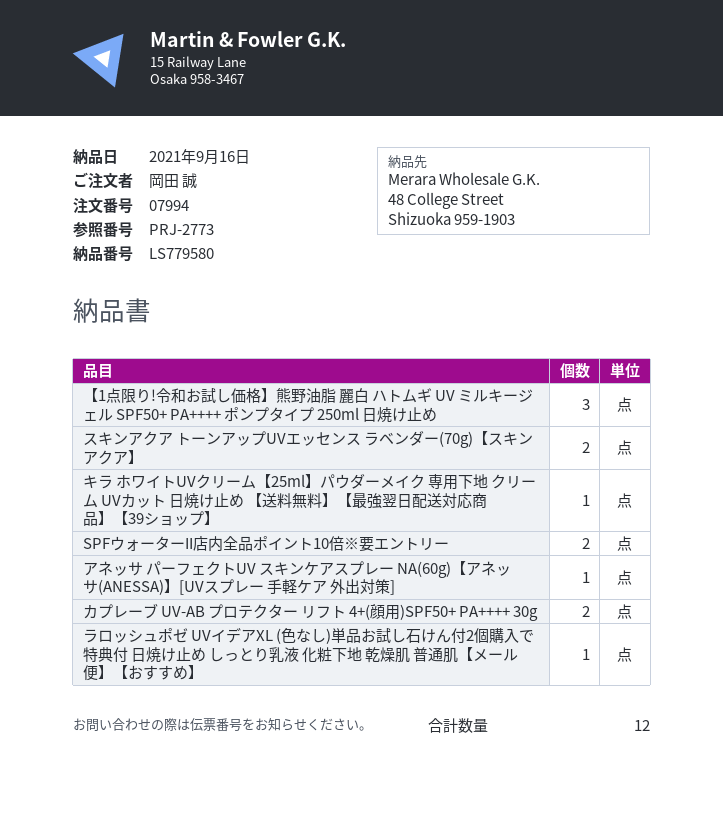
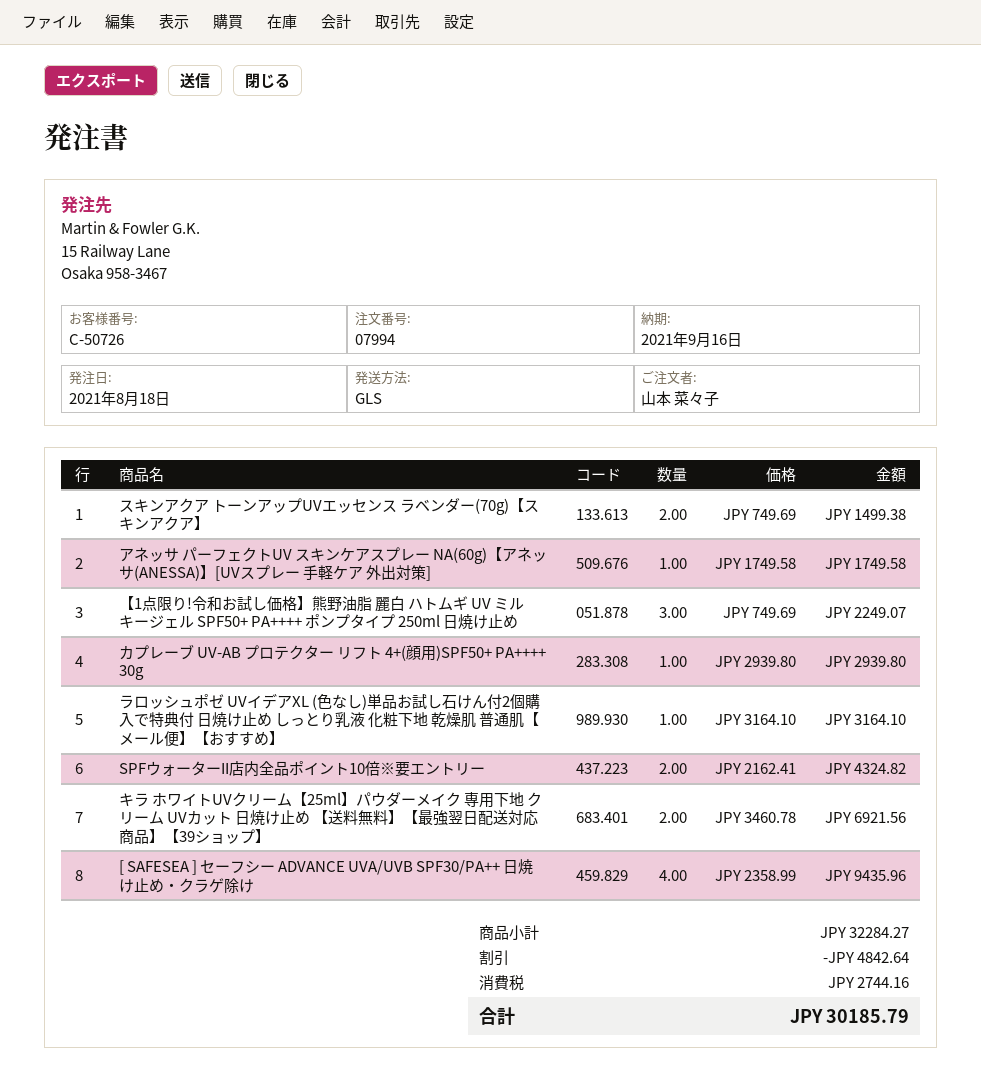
ordered by: 岡田 誠 -> 山本 菜々子
キラ ホワイトUVクリーム【25ml】パウダーメイク 専用下地 クリーム UVカット 日焼け止め 【送料無料】【最強翌日配送対応商品】【39ショップ】: 1 -> 2
カプレーブ UV-AB プロテクター リフト 4+(顔用)SPF50+ PA++++ 30g: 2 -> 1
[ SAFESEA ] セーフシー ADVANCE UVA/UVB SPF30/PA++ 日焼け止め・クラゲ除け: none -> 4

